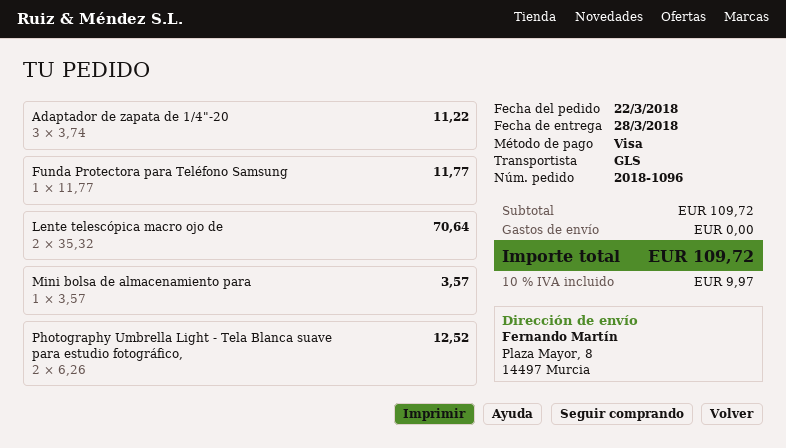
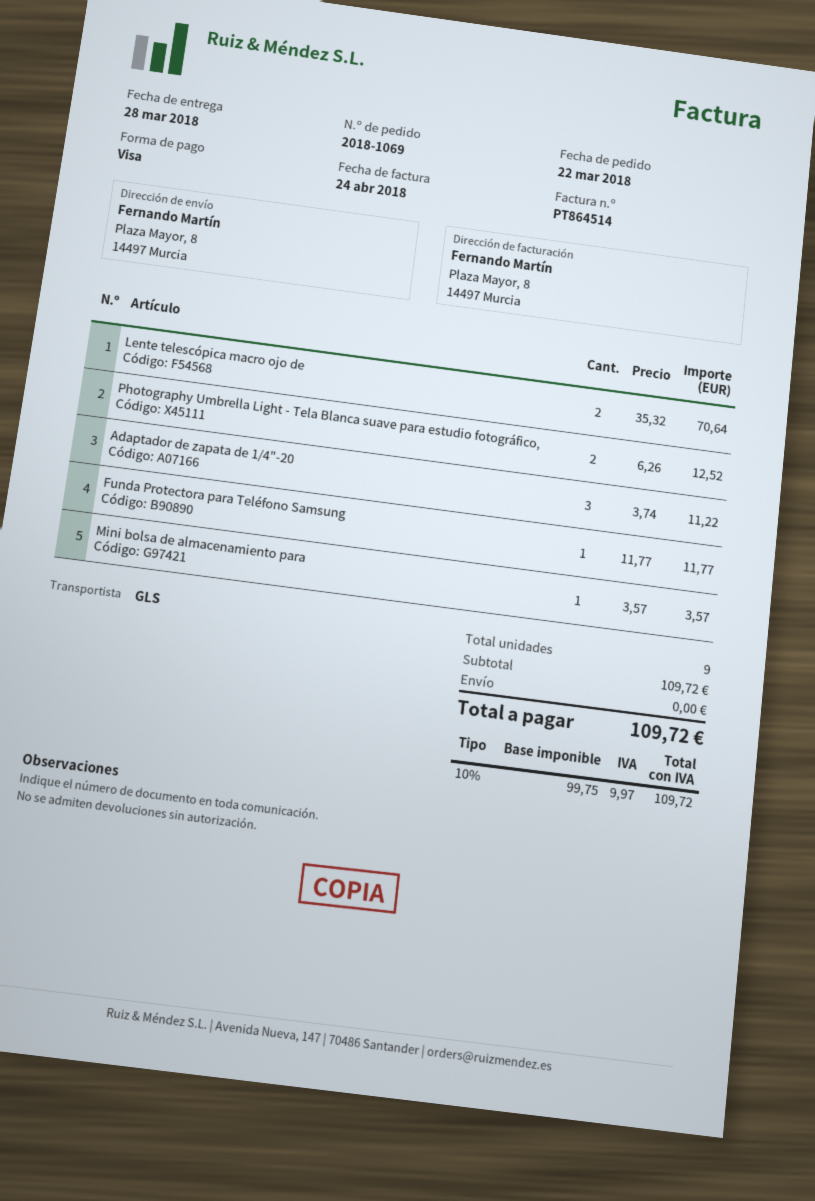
order number: 2018-1096 -> 2018-1069

